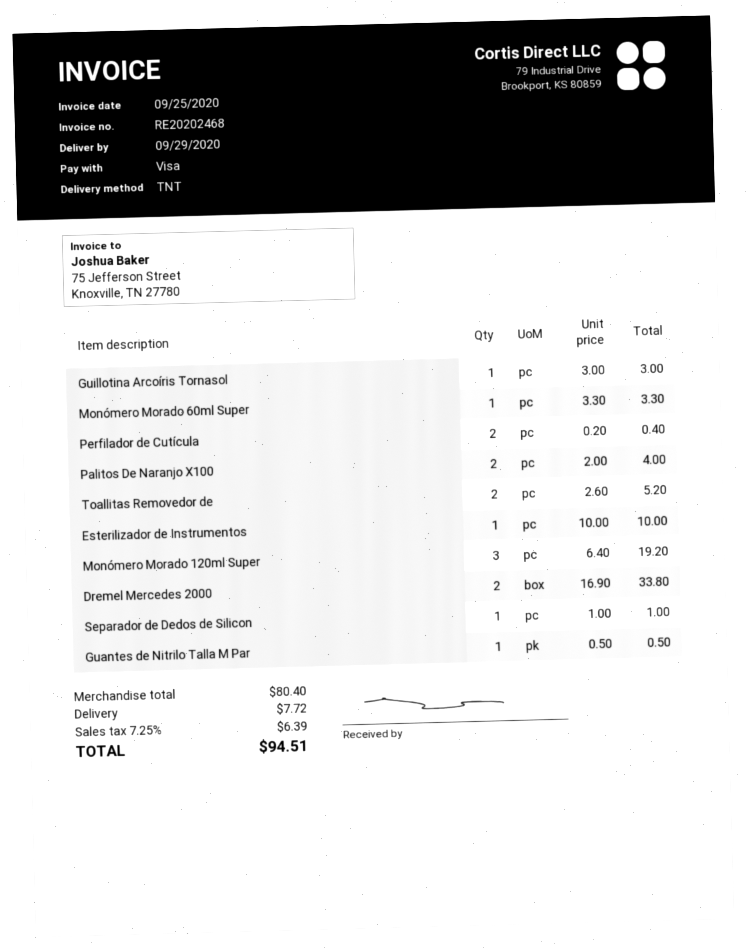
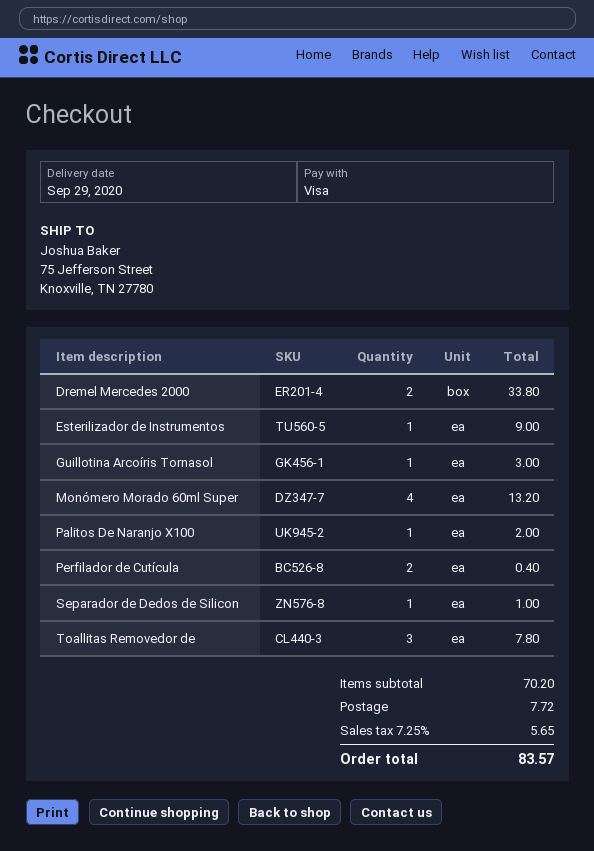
Monómero Morado 60ml Super: 1 for 3.30 -> 4 for 13.20
Palitos De Naranjo X100: 2 for 4.00 -> 1 for 2.00
Toallitas Removedor de: 2 for 5.20 -> 3 for 7.80
Esterilizador de Instrumentos: 1 for 10.00 -> 1 for 9.00
Monómero Morado 120ml Super: 3 for 19.20 -> none
Guantes de Nitrilo Talla M Par: 1 for 0.50 -> none
subtotal: 80.40 -> 70.20
tax: 7.25% = 6.39 -> 7.25% = 5.65
total: 94.51 -> 83.57

